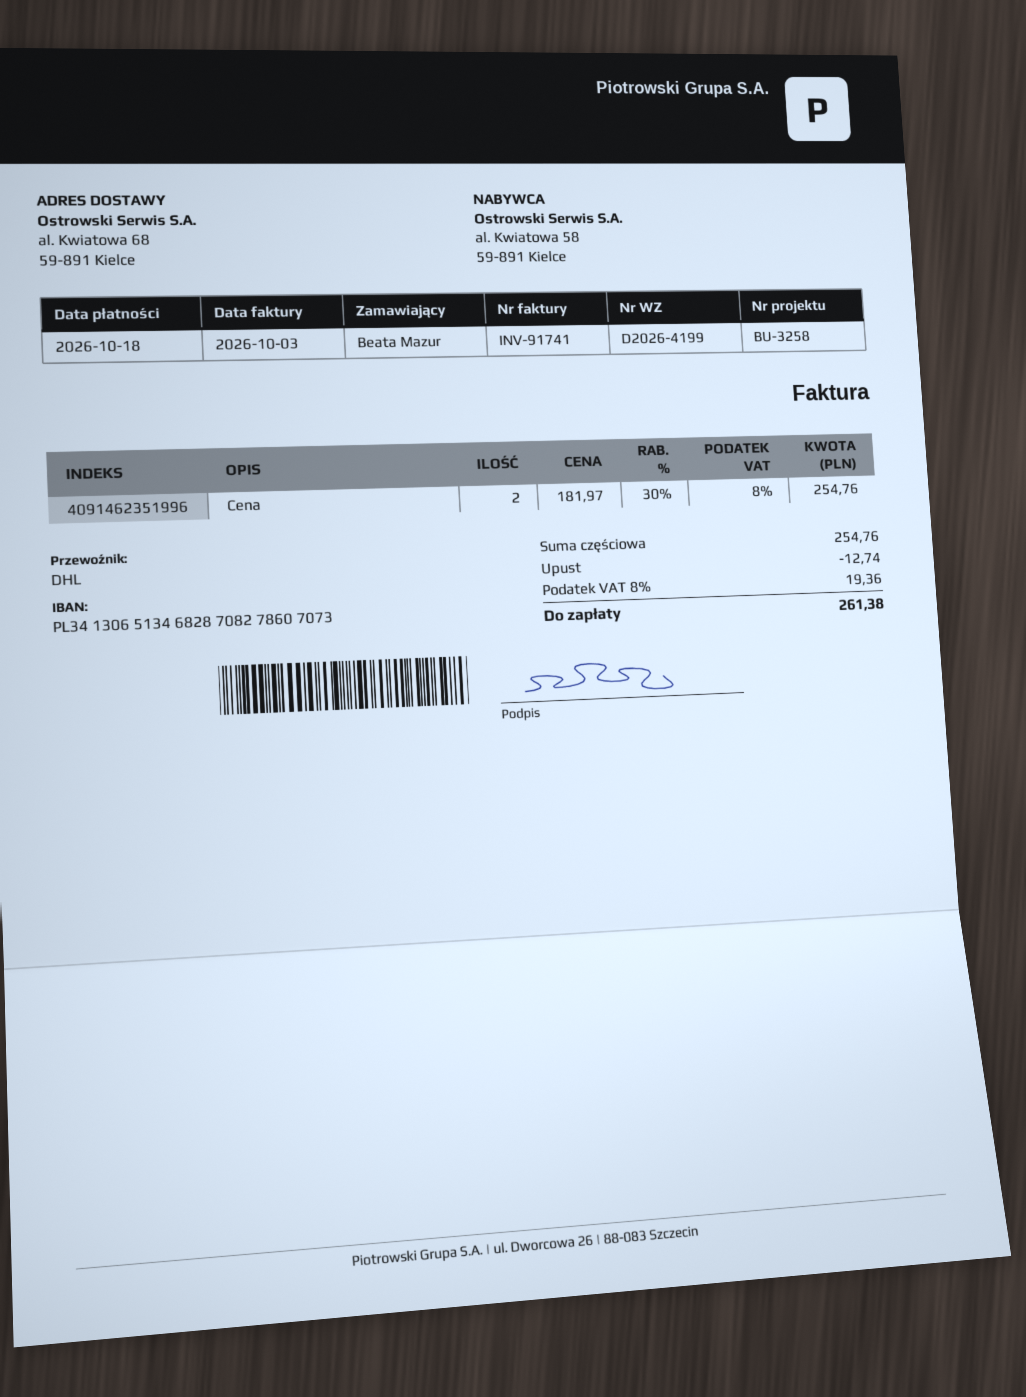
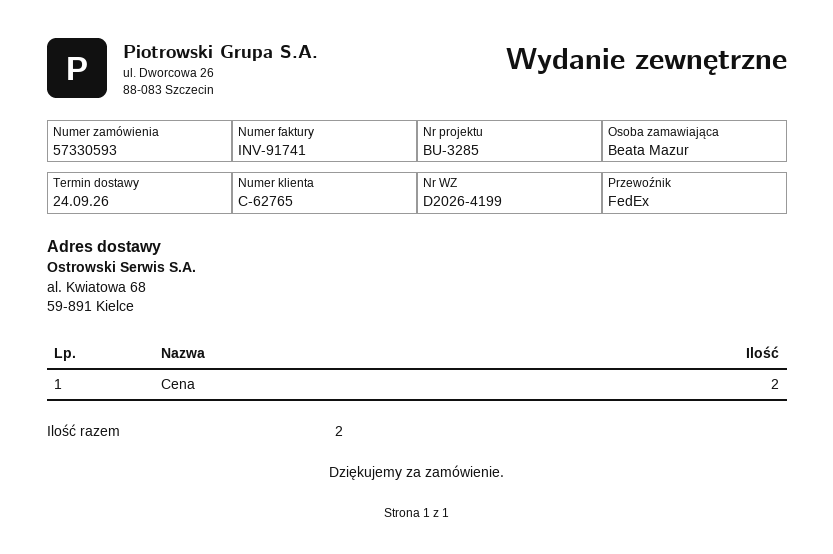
reference: BU-3258 -> BU-3285
shipping method: DHL -> FedEx

